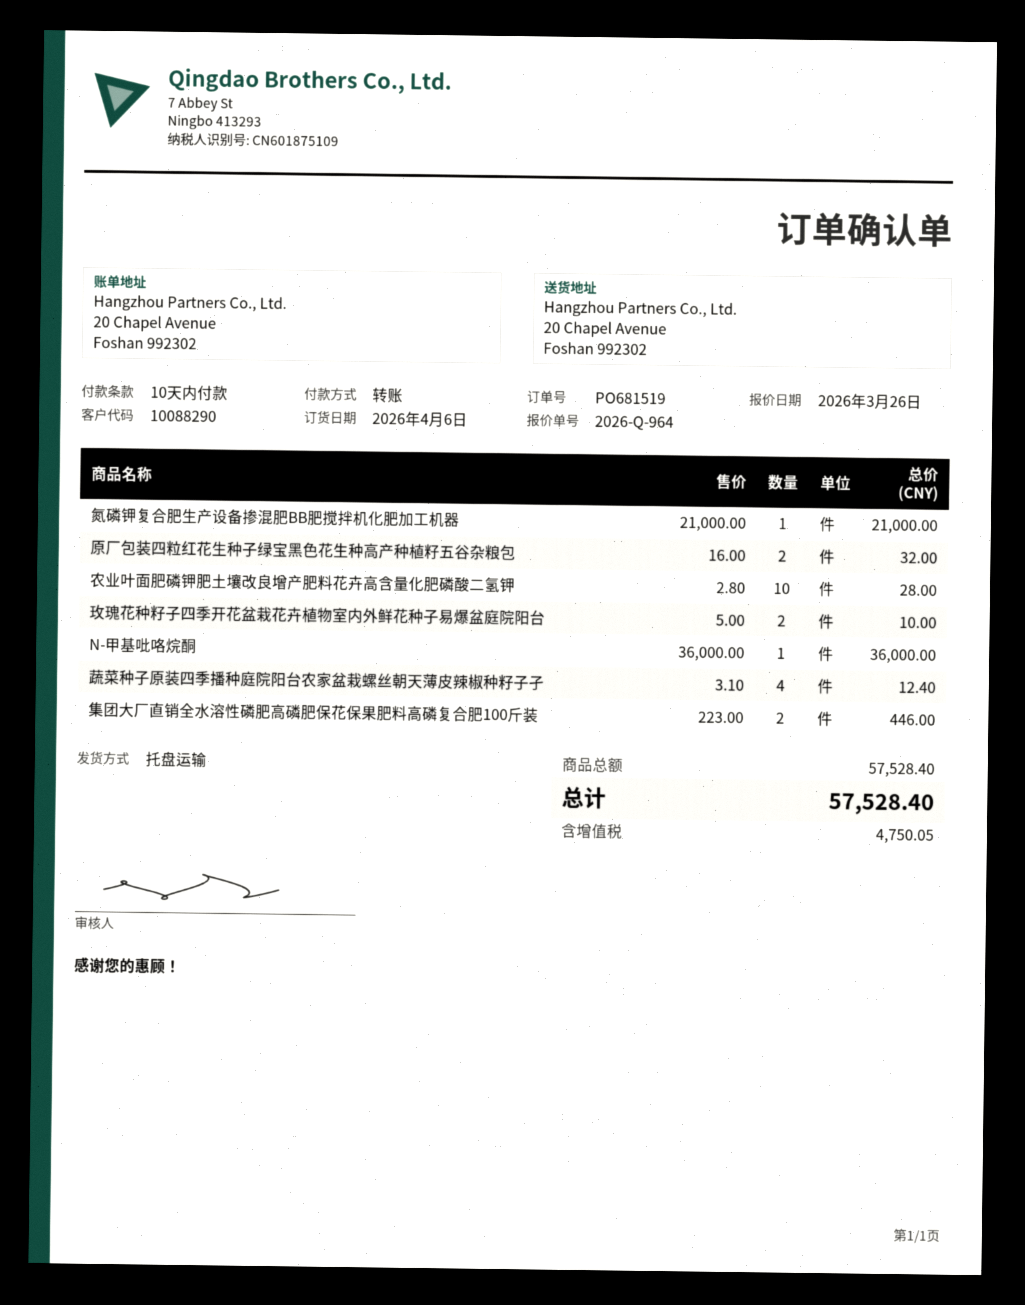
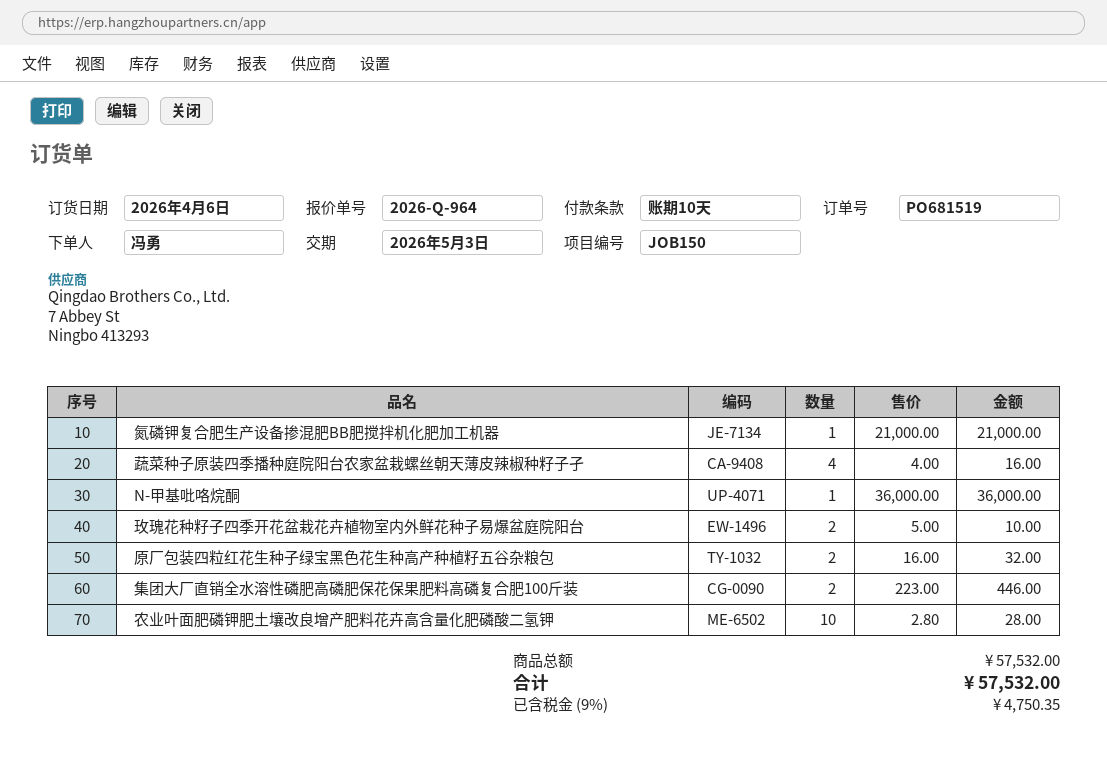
蔬菜种子原装四季播种庭院阳台农家盆栽螺丝朝天薄皮辣椒种籽子孑: 4 x 3.10 = 12.40 -> 4 x 4.00 = 16.00
subtotal: 57528.40 -> 57532.00
tax: 4750.05 -> 4750.35
total: 57528.40 -> 57532.00

